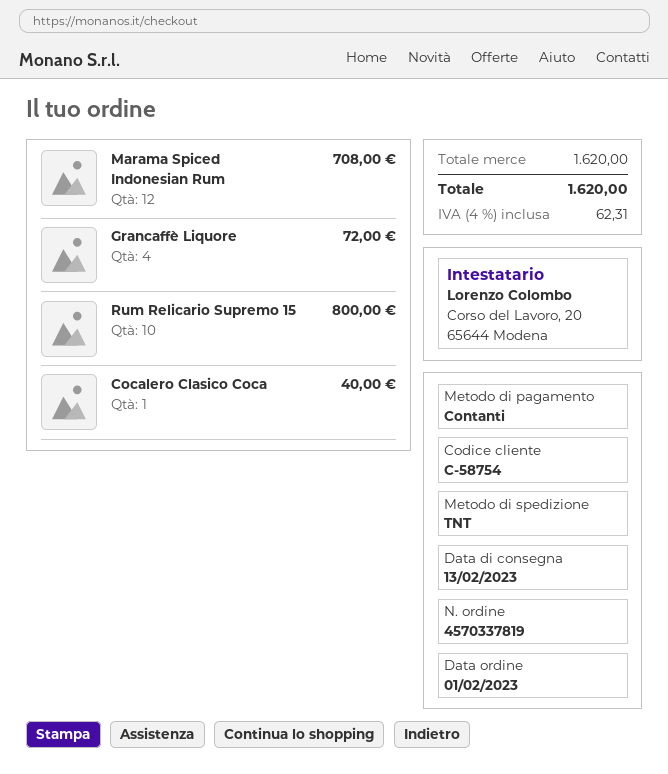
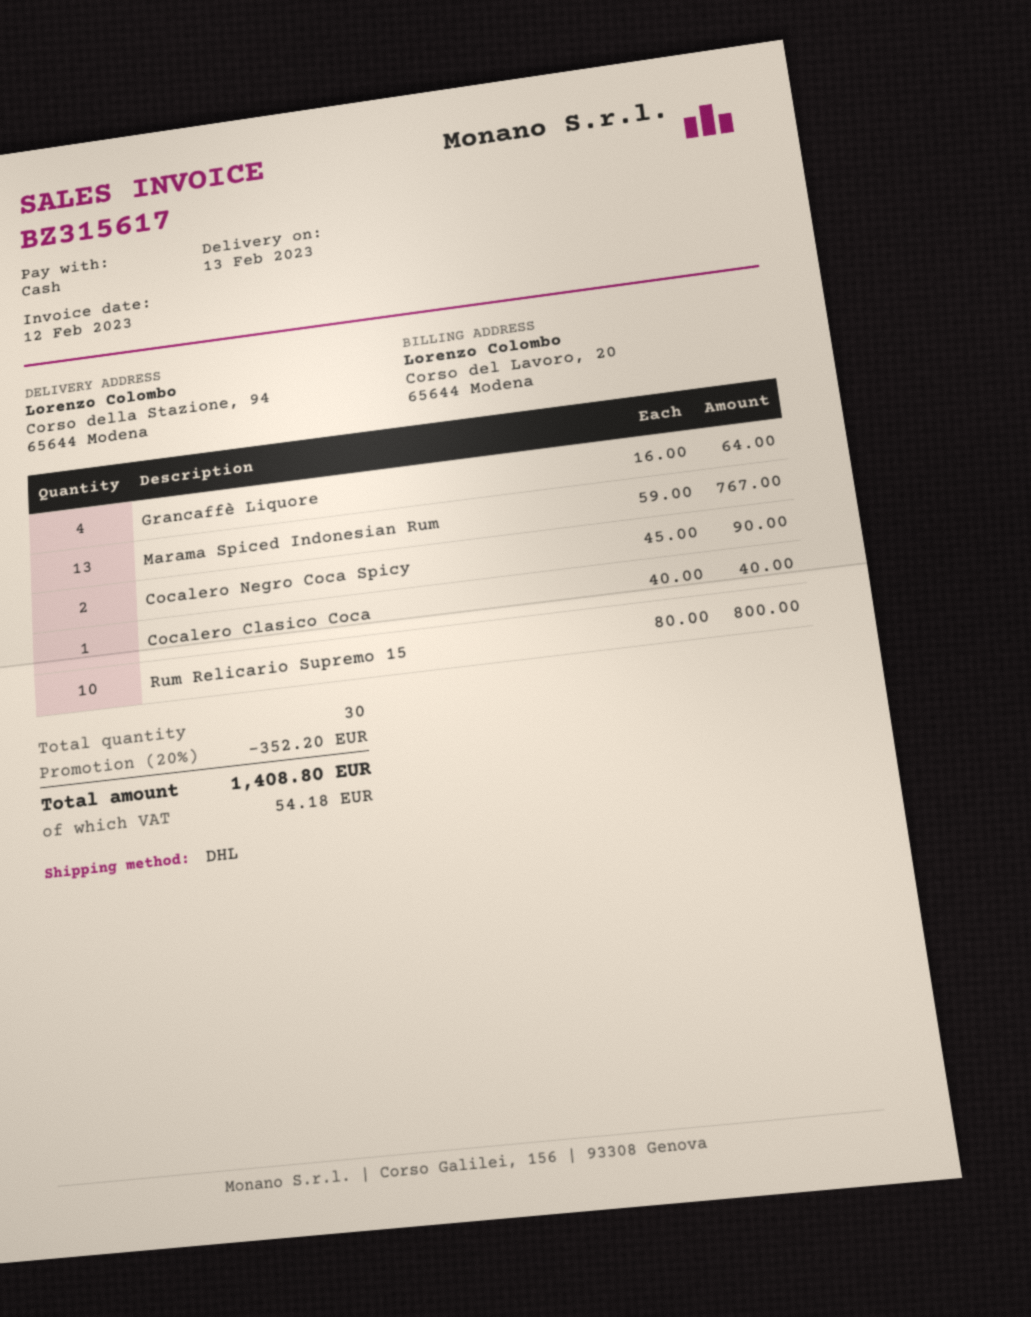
shipping method: TNT -> DHL
Marama Spiced Indonesian Rum: 12 for 708.00 -> 13 for 767.00
Grancaffè Liquore: 4 for 72.00 -> 4 for 64.00
Cocalero Negro Coca Spicy: none -> 2 for 90.00
discount: none -> 20% = 352.20
tax: 62.31 -> 54.18
total: 1620.00 -> 1408.80

